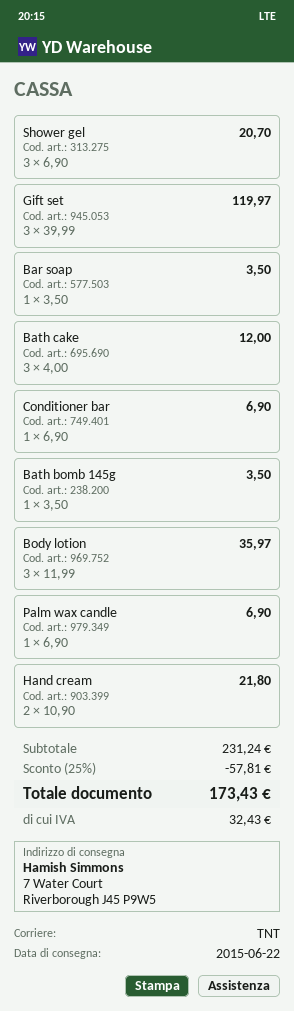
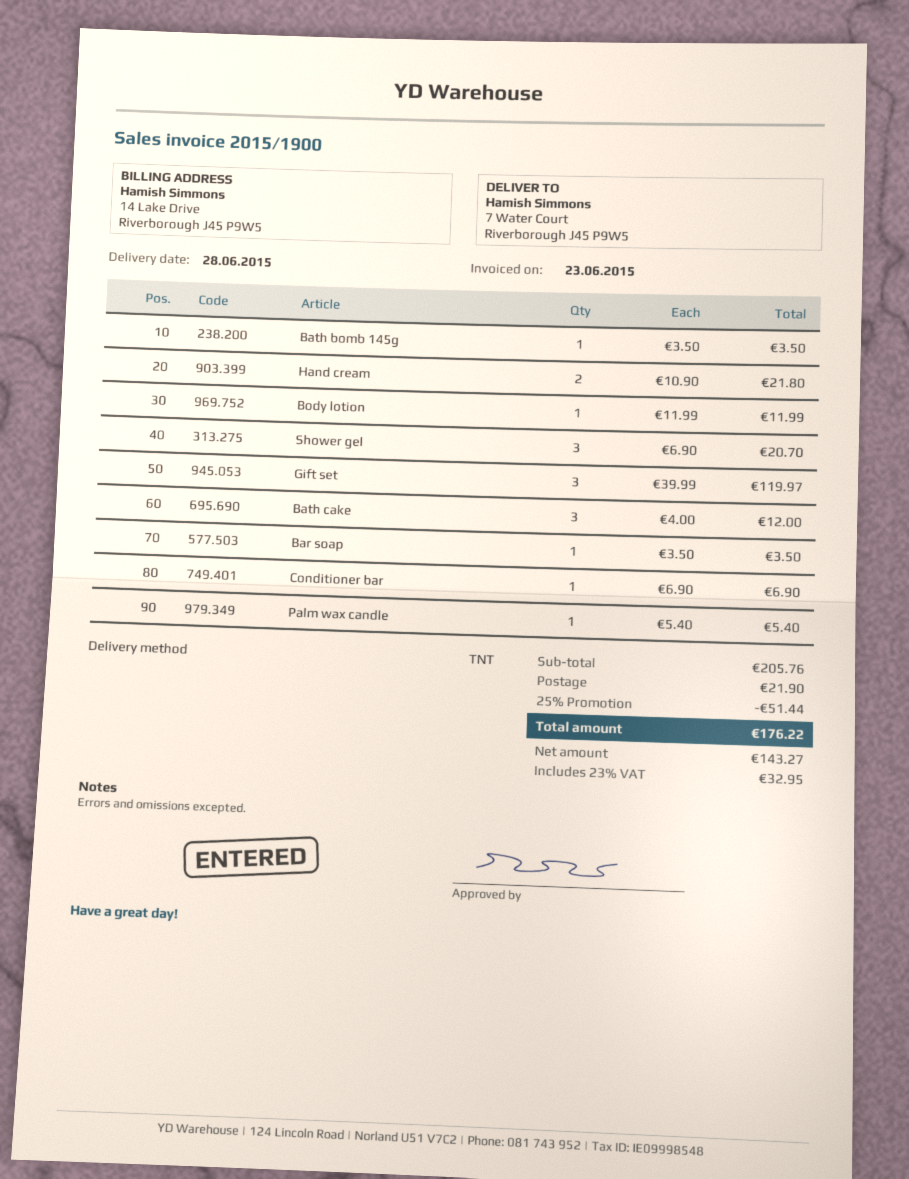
delivery date: 2015-06-22 -> 2015-06-28
Body lotion: 3 x 11.99 = 35.97 -> 1 x 11.99 = 11.99
Palm wax candle: 1 x 6.90 = 6.90 -> 1 x 5.40 = 5.40
subtotal: 231.24 -> 205.76
discount: 25% = 57.81 -> 25% = 51.44
shipping: none -> 21.90
tax: 32.43 -> 32.95
total: 173.43 -> 176.22

